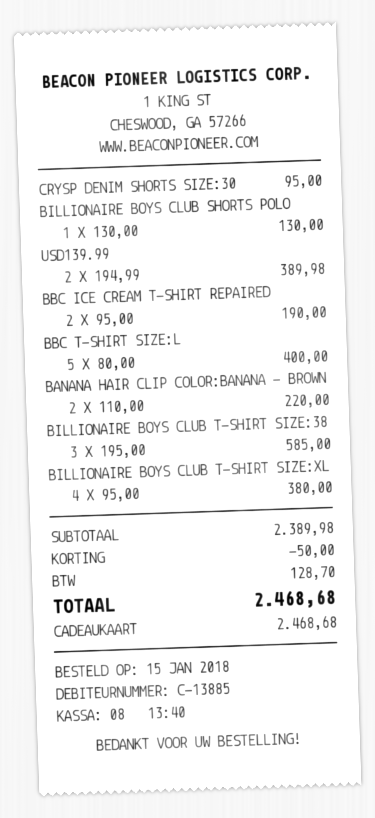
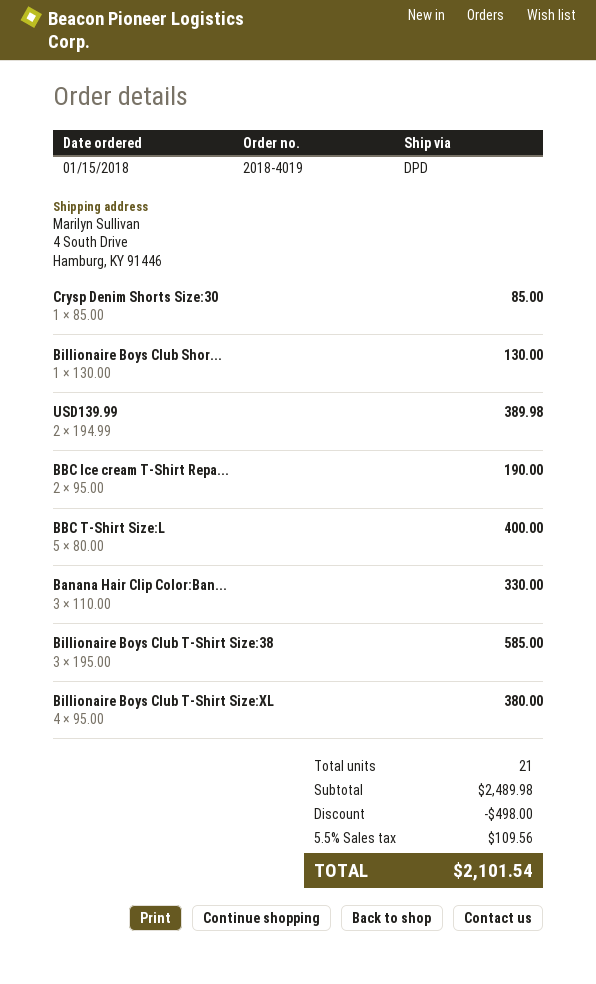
CRYSP DENIM SHORTS SIZE:30: 1 x 95.00 = 95.00 -> 1 x 85.00 = 85.00
BANANA HAIR CLIP COLOR:BANANA - BROWN: 2 x 110.00 = 220.00 -> 3 x 110.00 = 330.00
subtotal: 2389.98 -> 2489.98
discount: 50.00 -> 498.00
tax: 128.70 -> 109.56
total: 2468.68 -> 2101.54

